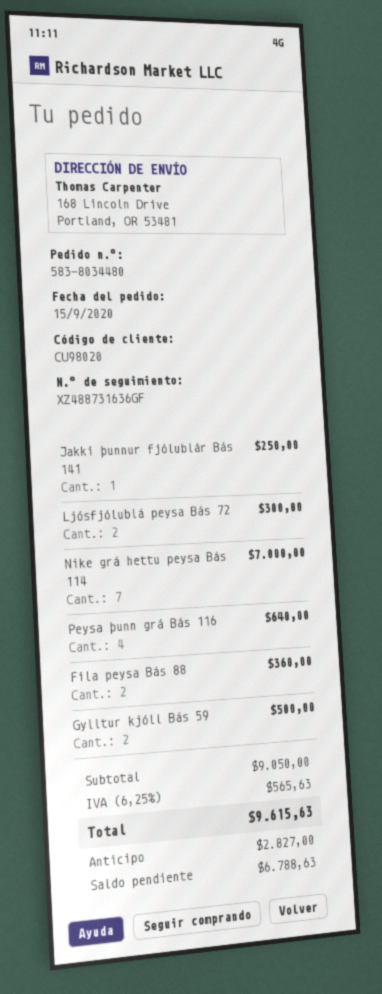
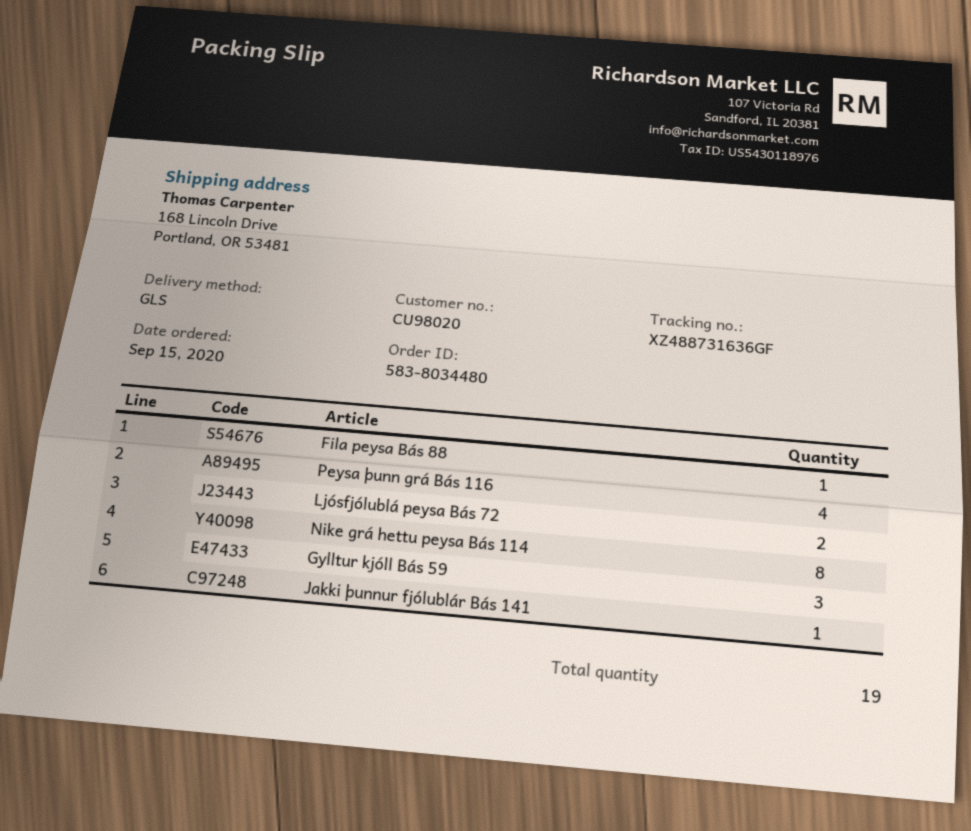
Nike grá hettu peysa Bás 114: 7 -> 8
Fila peysa Bás 88: 2 -> 1
Gylltur kjóll Bás 59: 2 -> 3

